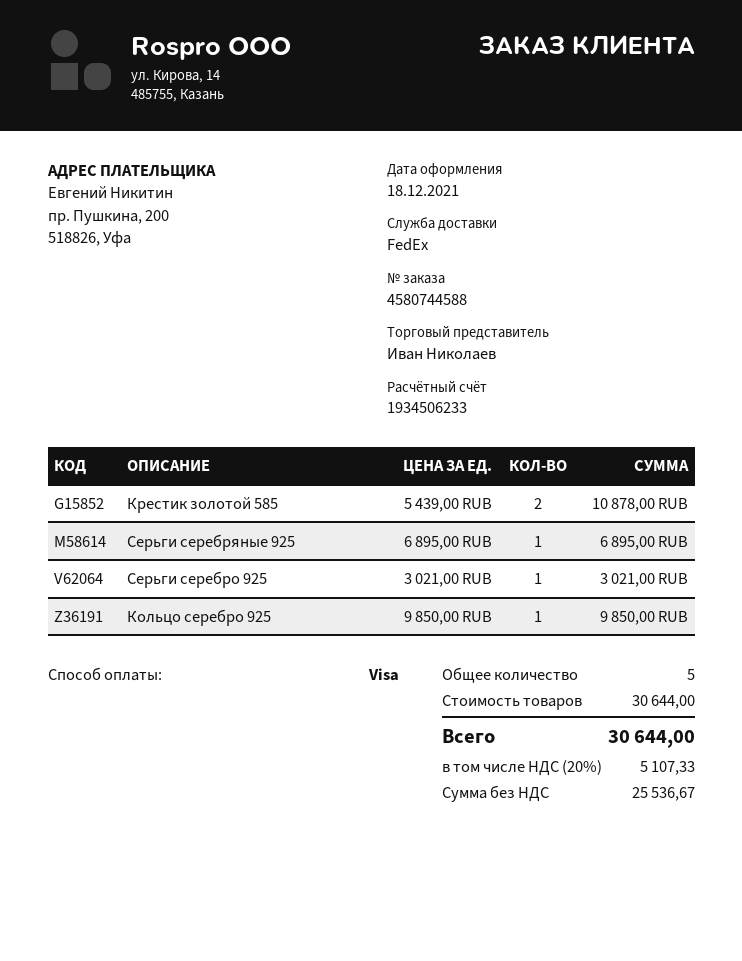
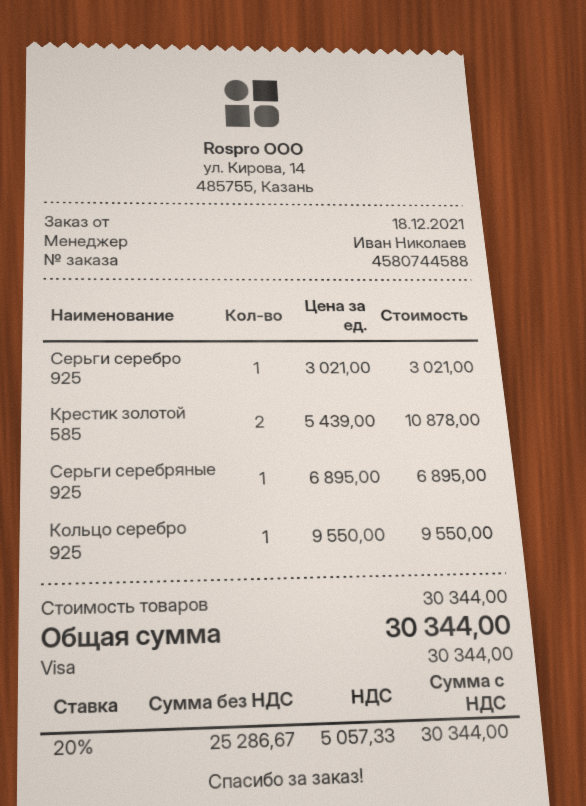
Кольцо серебро 925: 1 x 9850.00 = 9850.00 -> 1 x 9550.00 = 9550.00
subtotal: 30644.00 -> 30344.00
net: 25536.67 -> 25286.67
tax: 20% = 5107.33 -> 20% = 5057.33
total: 30644.00 -> 30344.00

